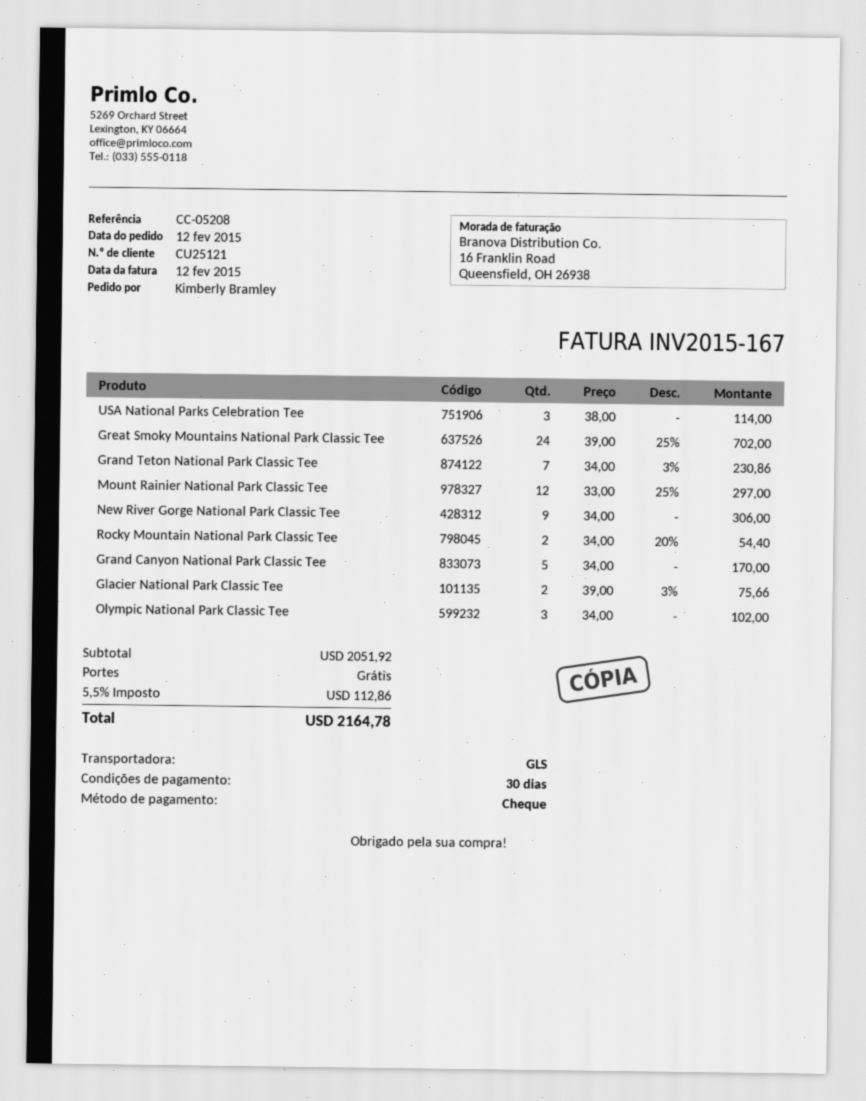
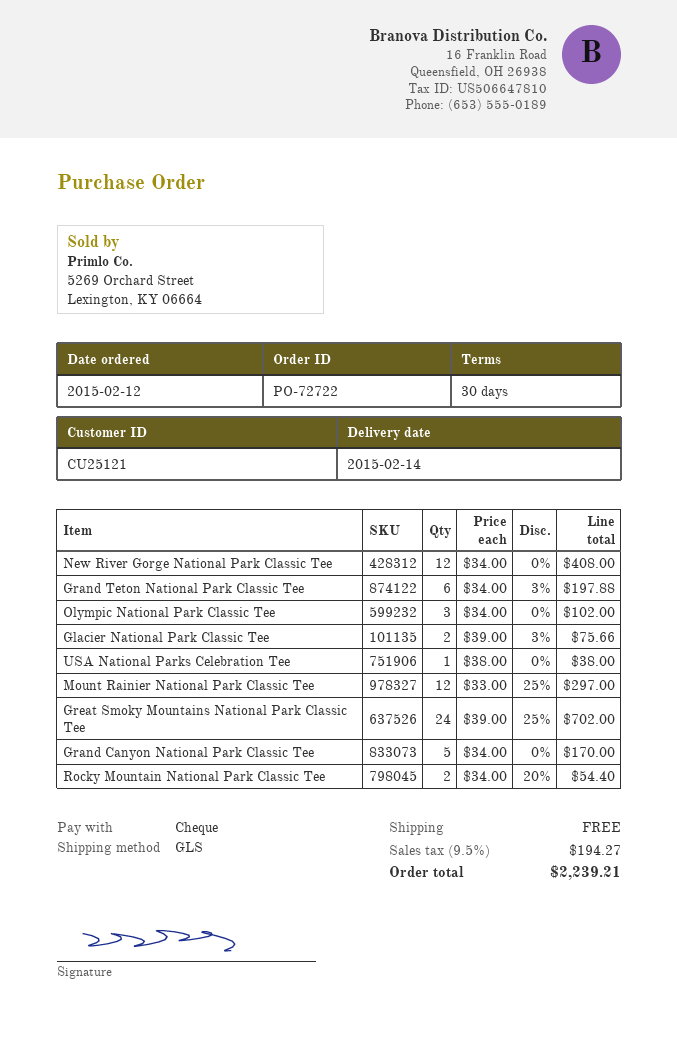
USA National Parks Celebration Tee: 3 x 38.00 = 114.00 -> 1 x 38.00 = 38.00
Grand Teton National Park Classic Tee: 7 x 34.00 - 3% = 230.86 -> 6 x 34.00 - 3% = 197.88
New River Gorge National Park Classic Tee: 9 x 34.00 = 306.00 -> 12 x 34.00 = 408.00
tax: 5.5% = 112.86 -> 9.5% = 194.27
total: 2164.78 -> 2239.21

